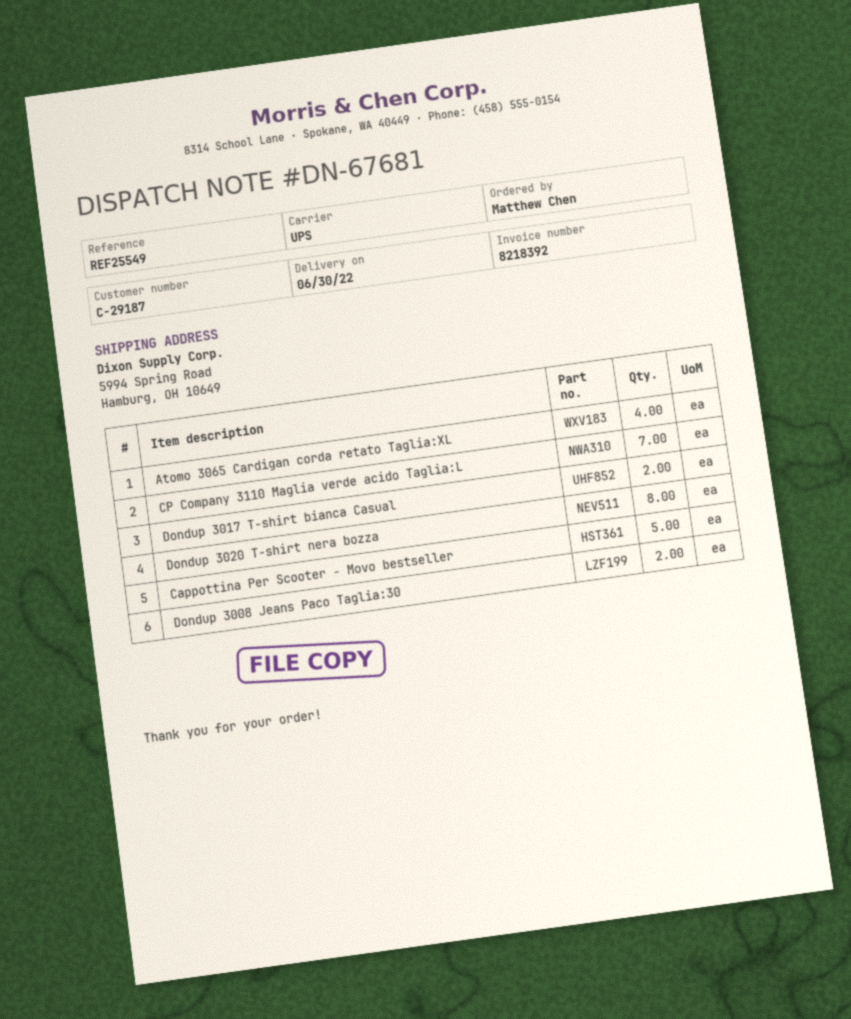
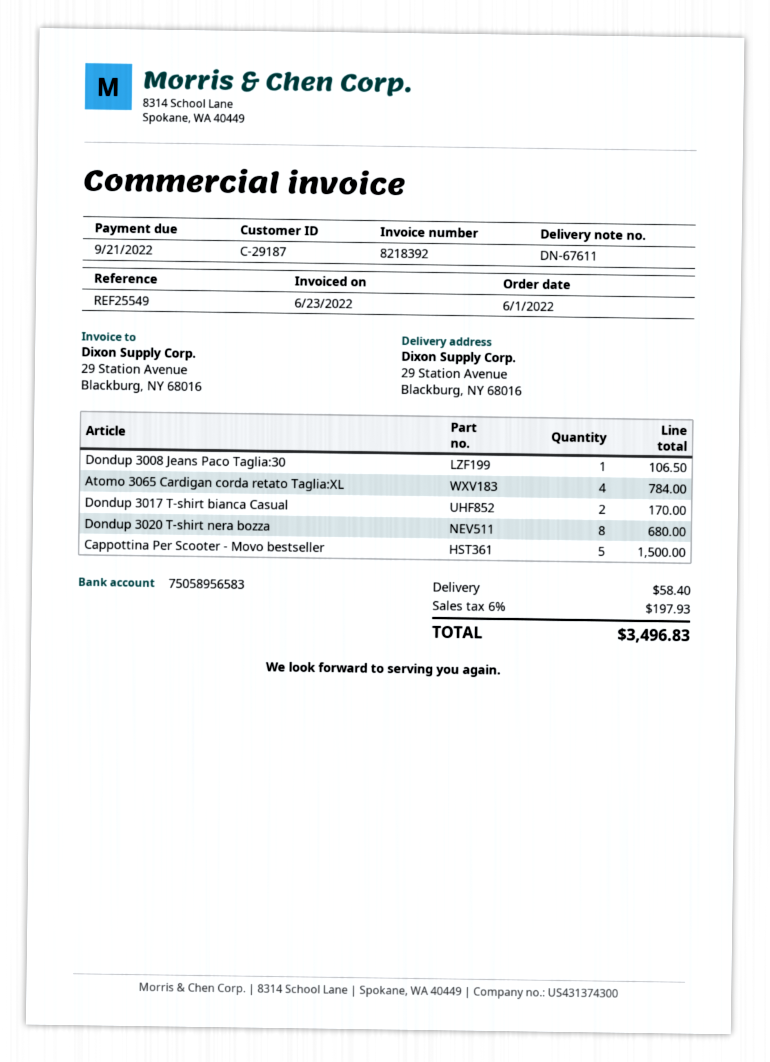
delivery note number: DN-67681 -> DN-67611
ship to: 5994 Spring Road, Hamburg, OH 10649 -> 29 Station Avenue, Blackburg, NY 68016
CP Company 3110 Maglia verde acido Taglia:L: 7 -> none
Dondup 3008 Jeans Paco Taglia:30: 2 -> 1

